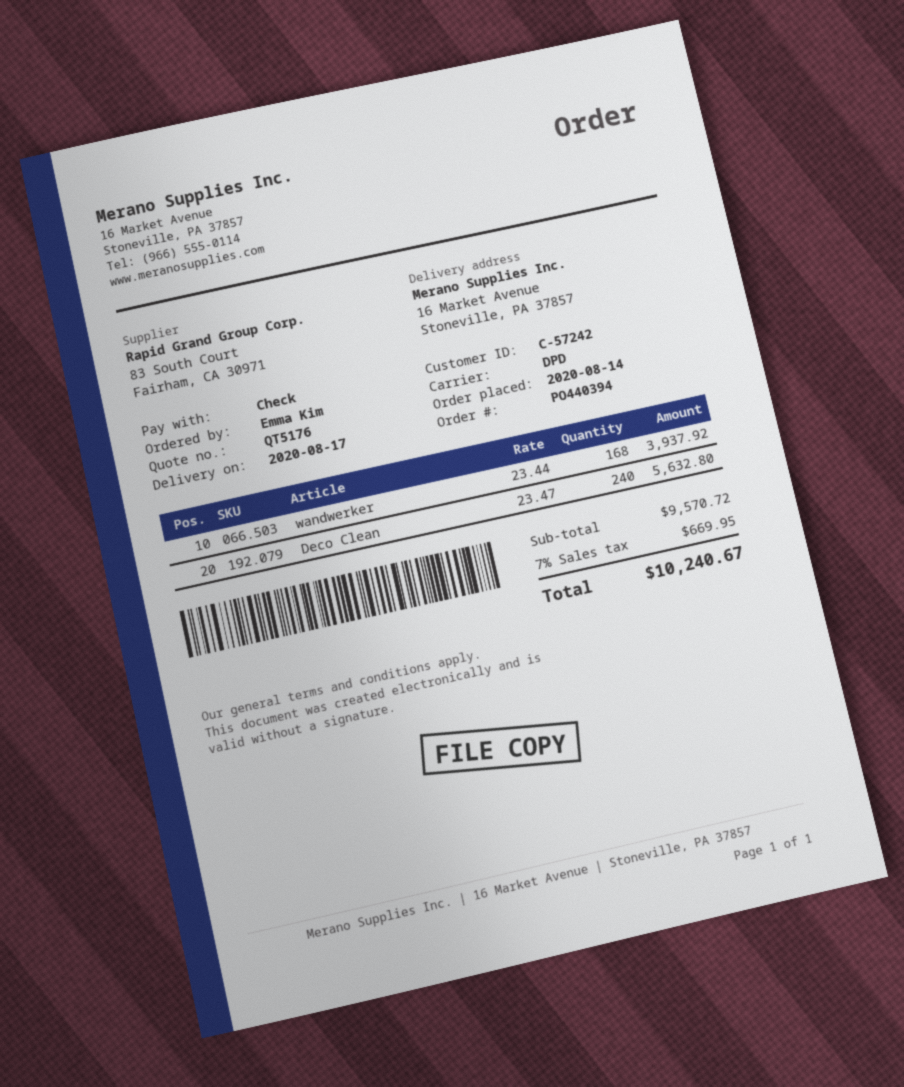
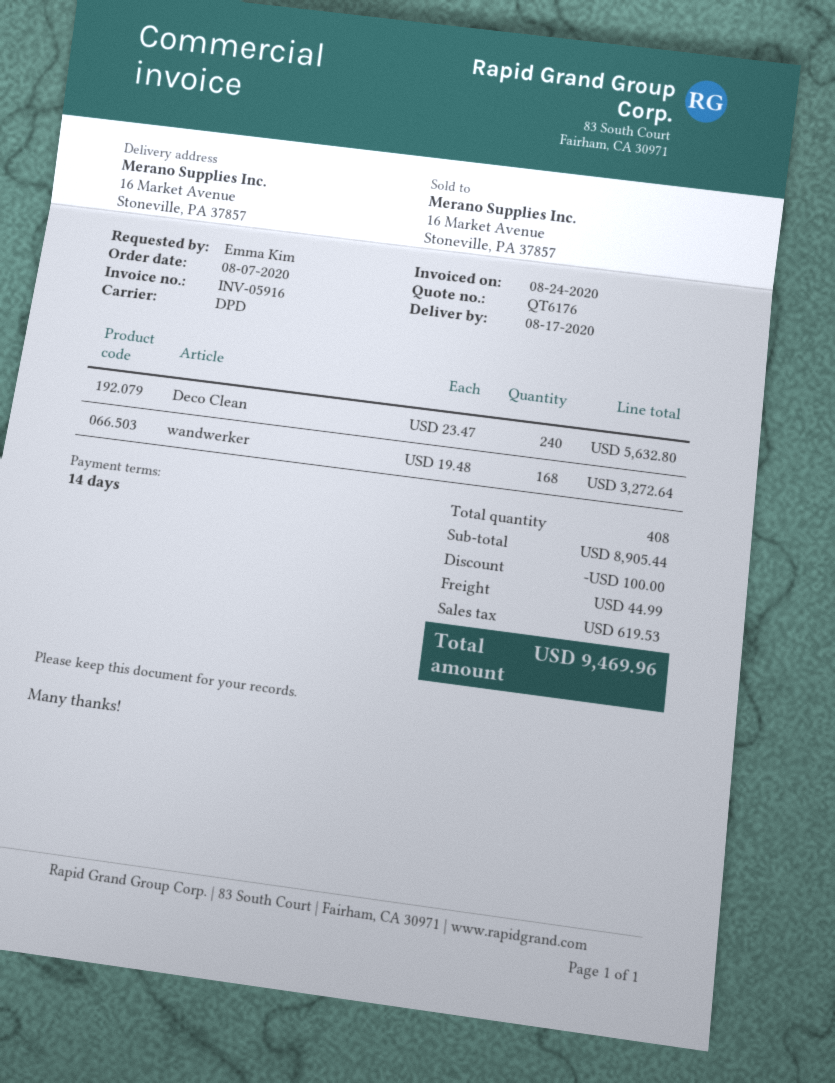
quote number: QT5176 -> QT6176
order date: 2020-08-14 -> 2020-08-07
wandwerker: 168 x 23.44 = 3937.92 -> 168 x 19.48 = 3272.64
subtotal: 9570.72 -> 8905.44
discount: none -> 100.00
shipping: none -> 44.99
tax: 669.95 -> 619.53
total: 10240.67 -> 9469.96

